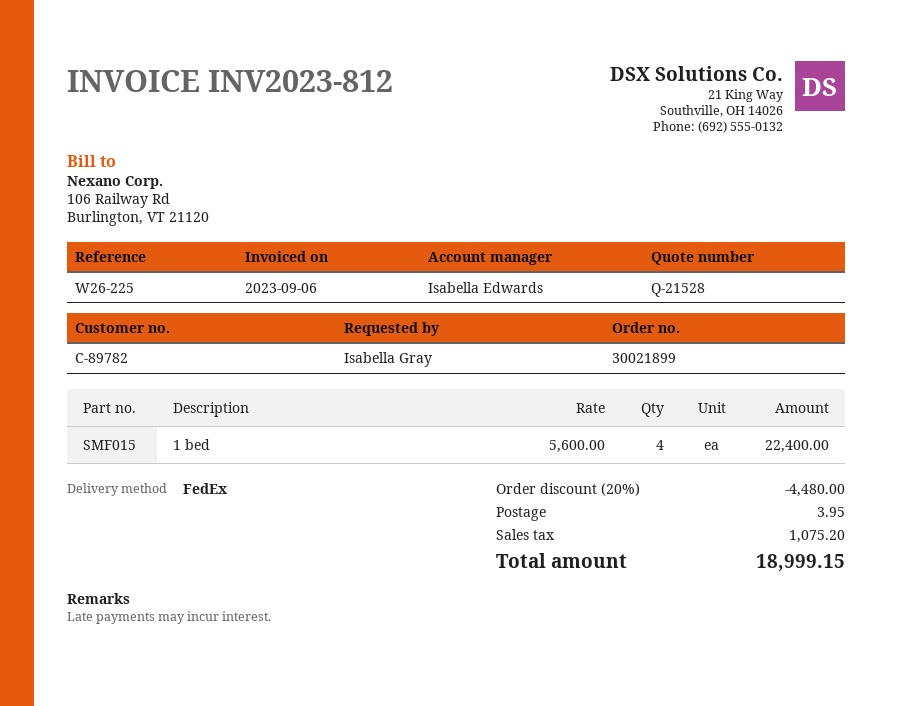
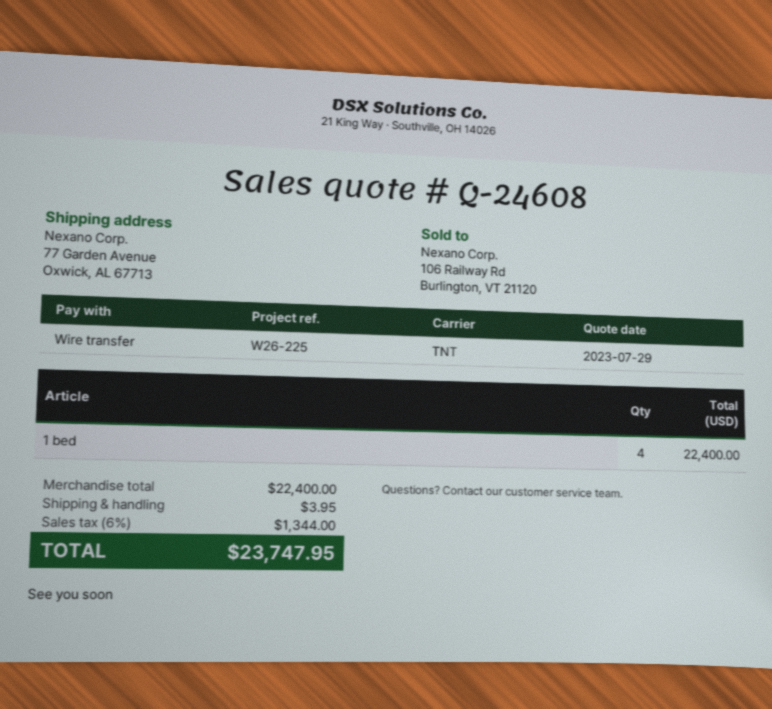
quote number: Q-21528 -> Q-24608
shipping method: FedEx -> TNT
discount: 20% = 4480.00 -> none
tax: 1075.20 -> 1344.00
total: 18999.15 -> 23747.95

